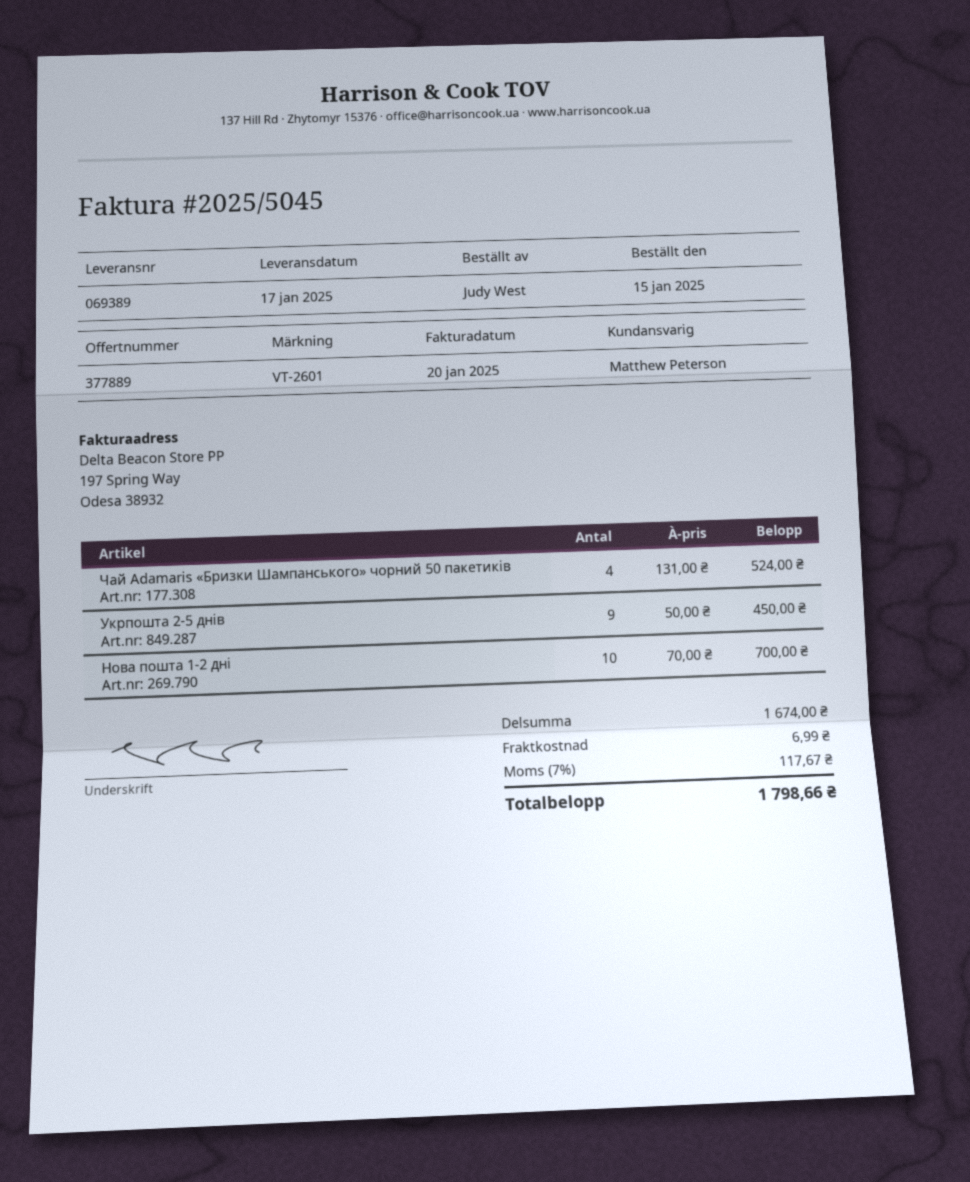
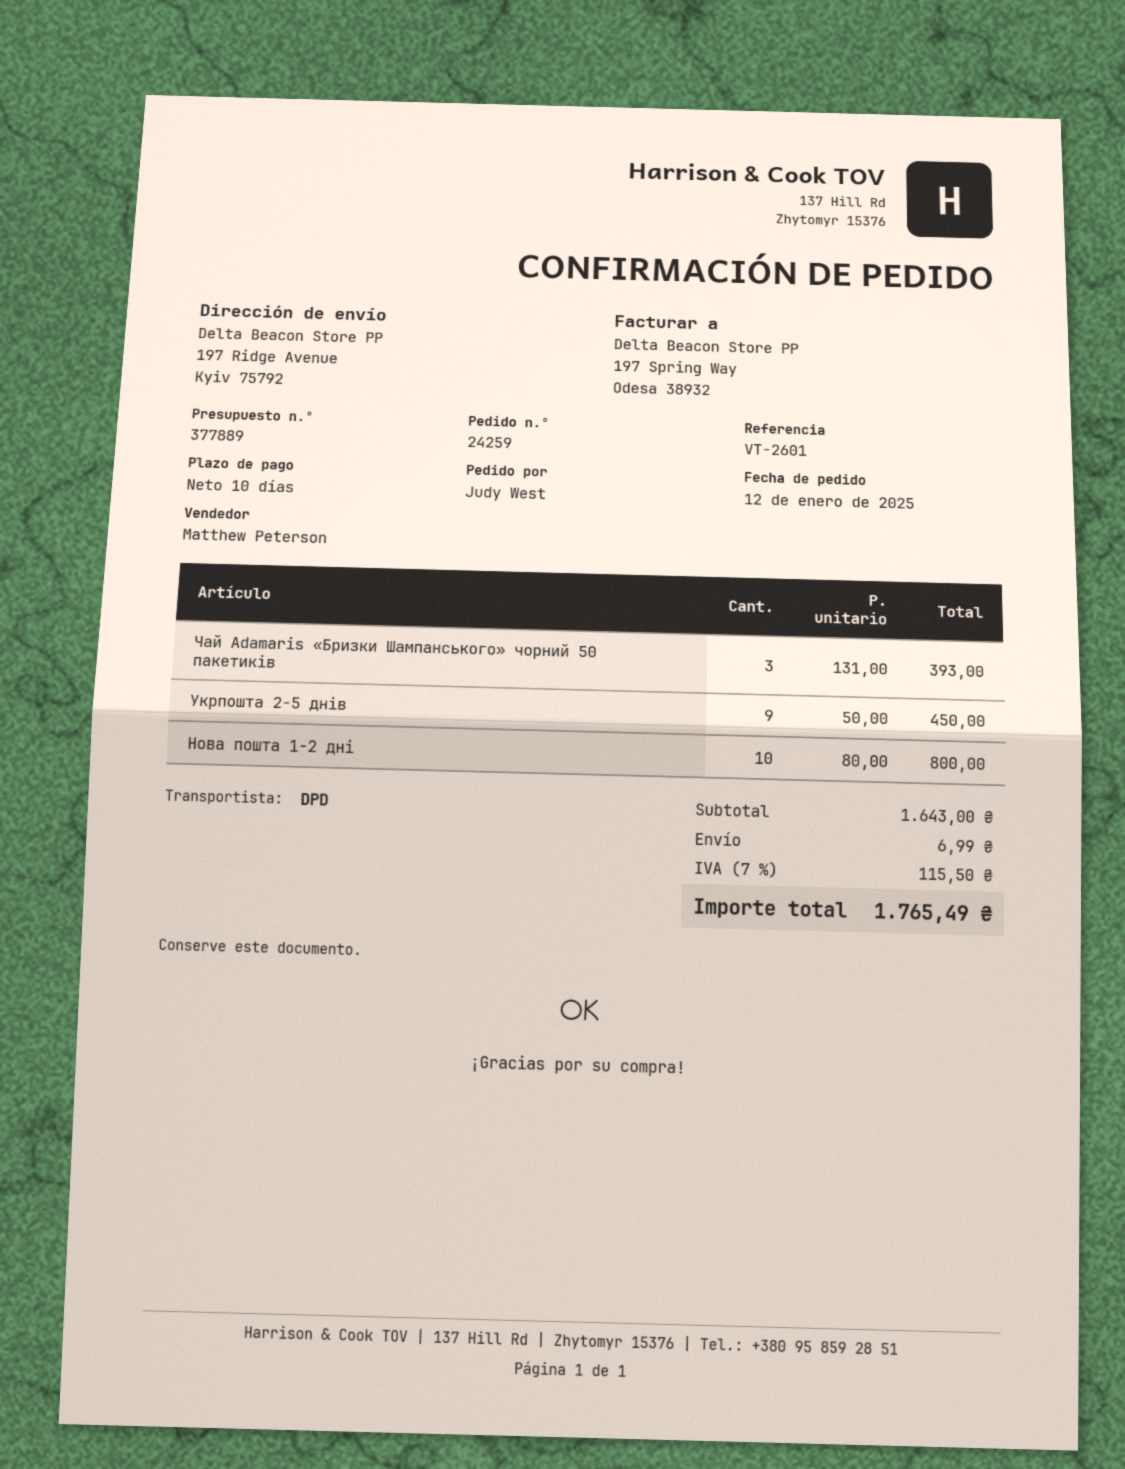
order date: 2025-01-15 -> 2025-01-12
Чай Adamaris «Бризки Шампанського» чорний 50 пакетиків: 4 x 131.00 = 524.00 -> 3 x 131.00 = 393.00
Нова пошта 1-2 дні: 10 x 70.00 = 700.00 -> 10 x 80.00 = 800.00
subtotal: 1674.00 -> 1643.00
tax: 7% = 117.67 -> 7% = 115.50
total: 1798.66 -> 1765.49

